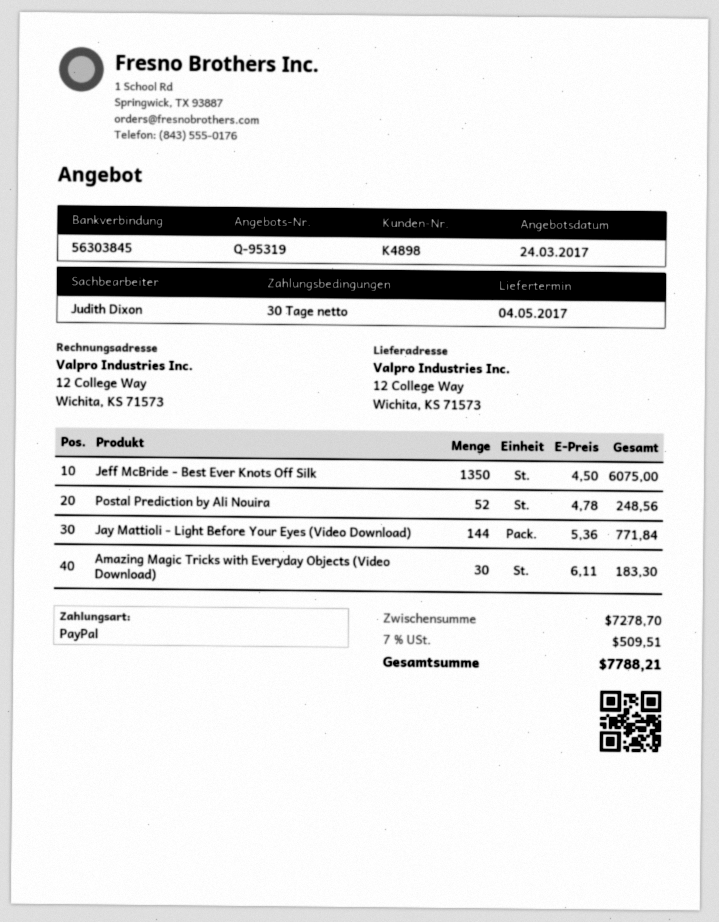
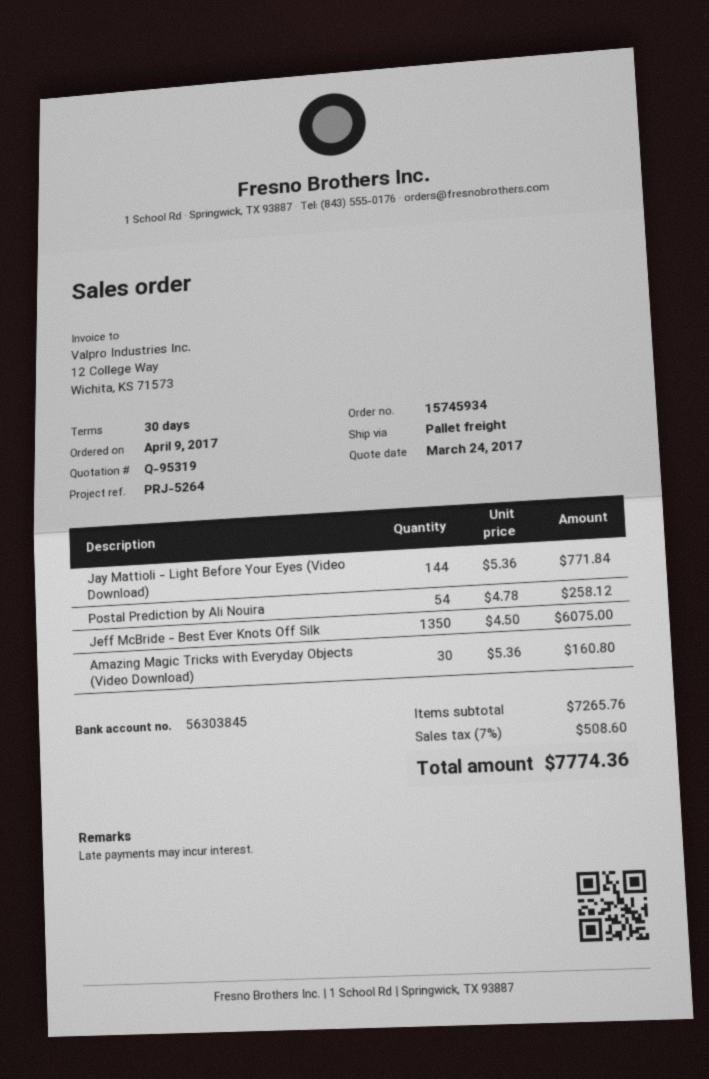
Postal Prediction by Ali Nouira: 52 x 4.78 = 248.56 -> 54 x 4.78 = 258.12
Amazing Magic Tricks with Everyday Objects (Video Download): 30 x 6.11 = 183.30 -> 30 x 5.36 = 160.80
subtotal: 7278.70 -> 7265.76
tax: 7% = 509.51 -> 7% = 508.60
total: 7788.21 -> 7774.36

